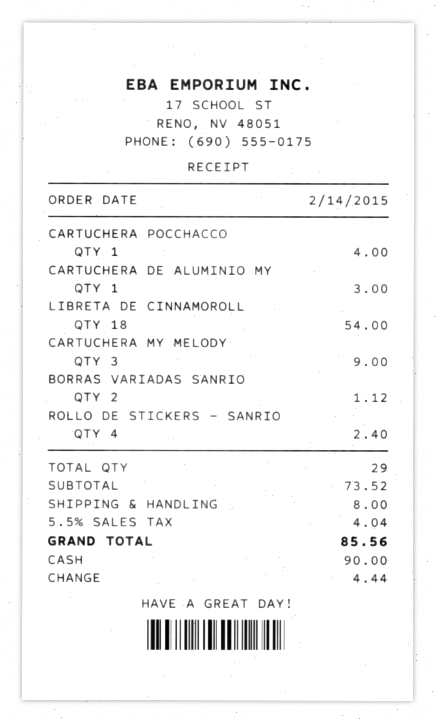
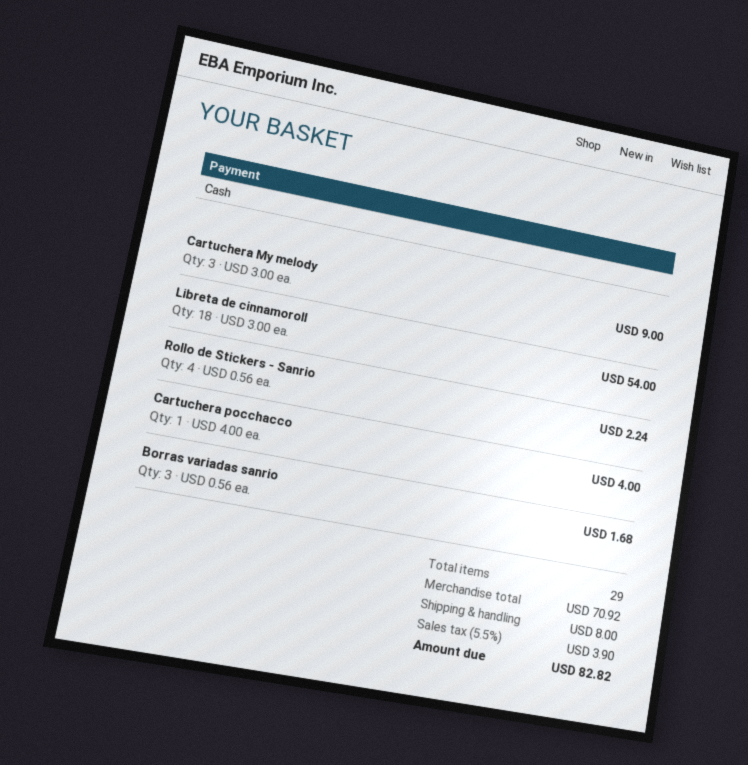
CARTUCHERA DE ALUMINIO MY: 1 for 3.00 -> none
BORRAS VARIADAS SANRIO: 2 for 1.12 -> 3 for 1.68
ROLLO DE STICKERS - SANRIO: 4 for 2.40 -> 4 for 2.24
subtotal: 73.52 -> 70.92
tax: 5.5% = 4.04 -> 5.5% = 3.90
total: 85.56 -> 82.82

